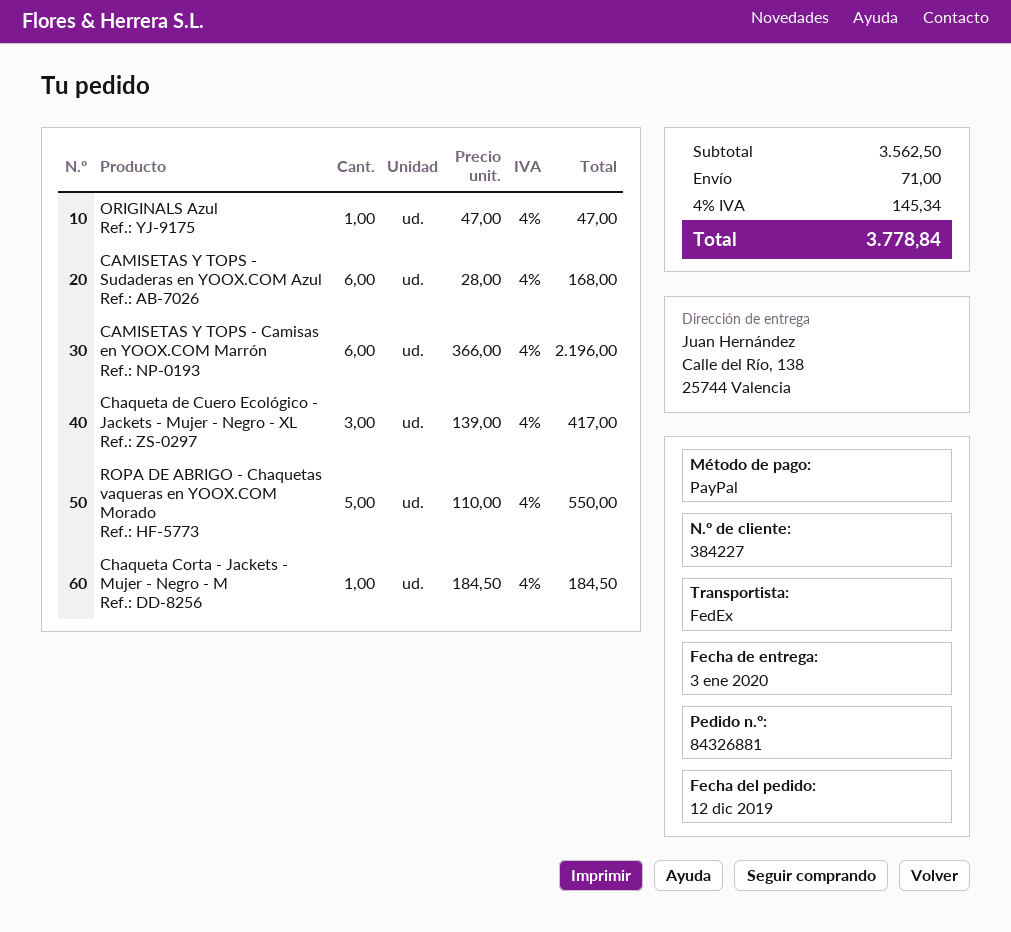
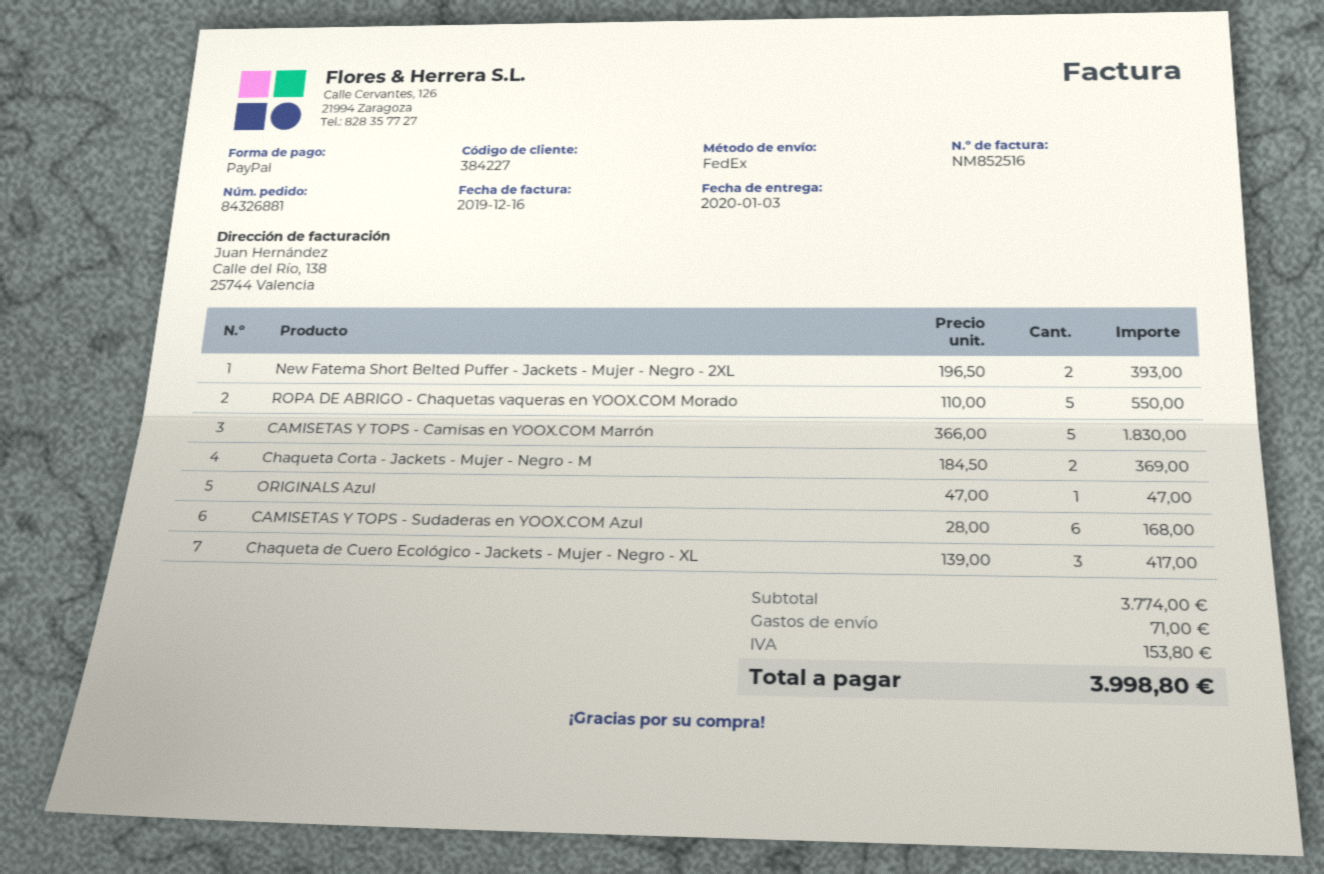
CAMISETAS Y TOPS - Camisas en YOOX.COM Marrón: 6 x 366.00 = 2196.00 -> 5 x 366.00 = 1830.00
Chaqueta Corta - Jackets - Mujer - Negro - M: 1 x 184.50 = 184.50 -> 2 x 184.50 = 369.00
New Fatema Short Belted Puffer - Jackets - Mujer - Negro - 2XL: none -> 2 x 196.50 = 393.00
subtotal: 3562.50 -> 3774.00
tax: 145.34 -> 153.80
total: 3778.84 -> 3998.80

